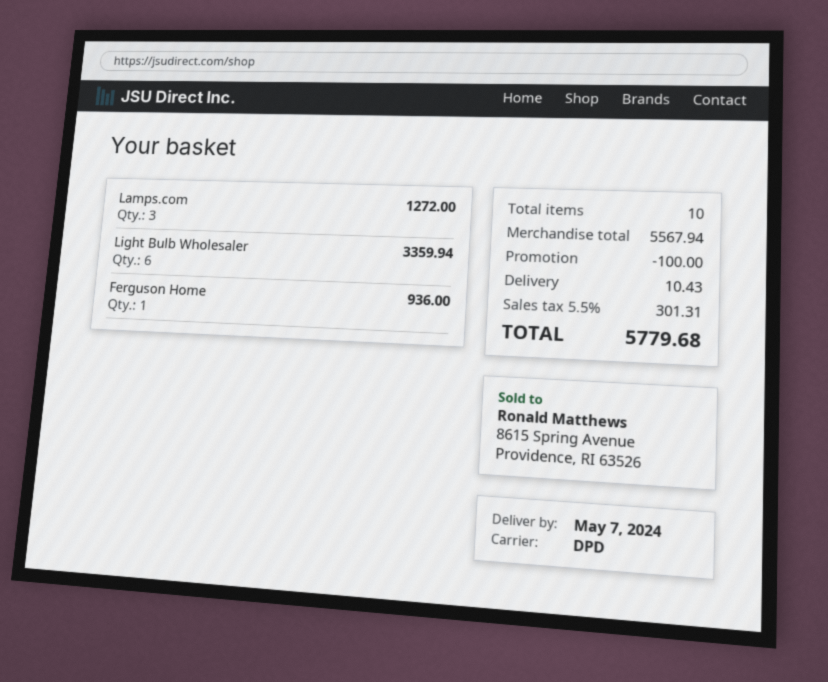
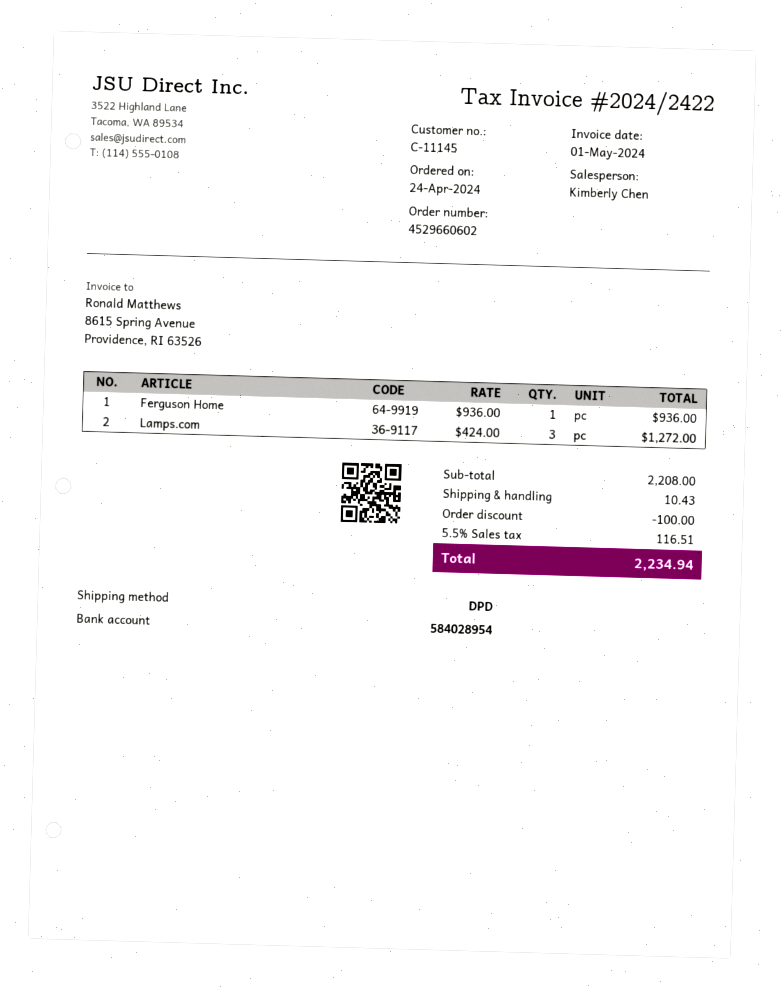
Light Bulb Wholesaler: 6 for 3359.94 -> none
subtotal: 5567.94 -> 2208.00
tax: 5.5% = 301.31 -> 5.5% = 116.51
total: 5779.68 -> 2234.94

